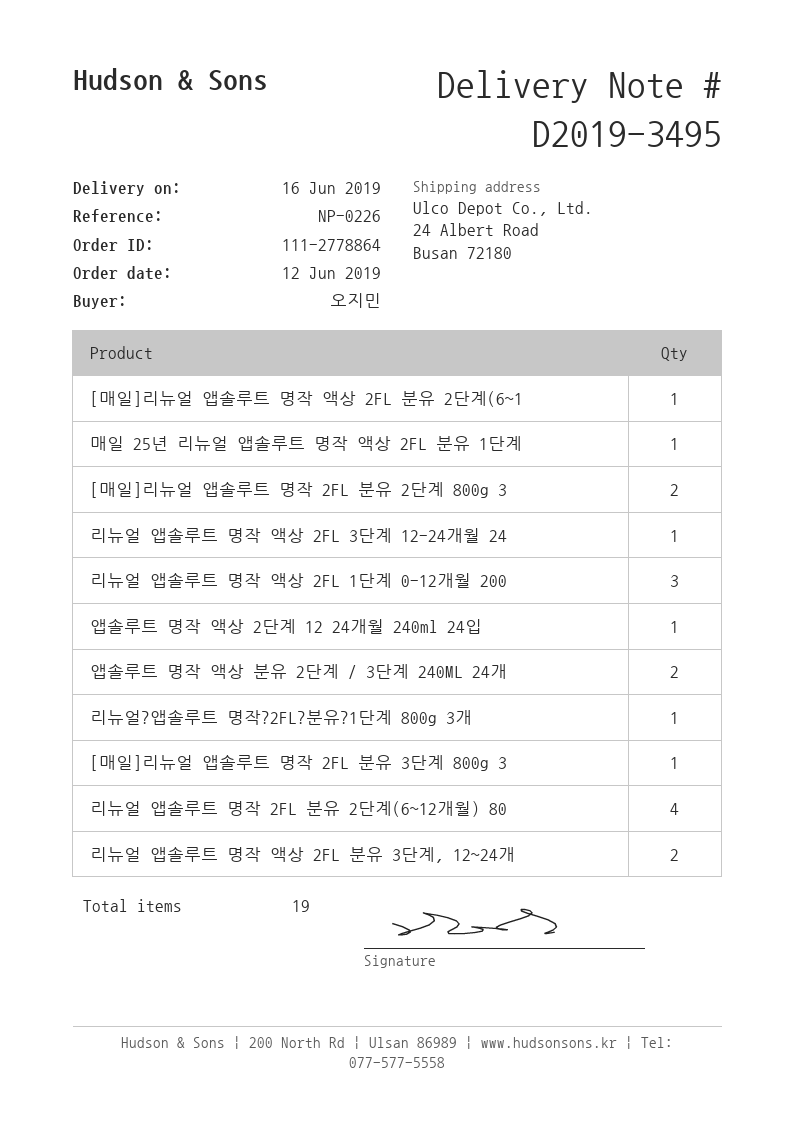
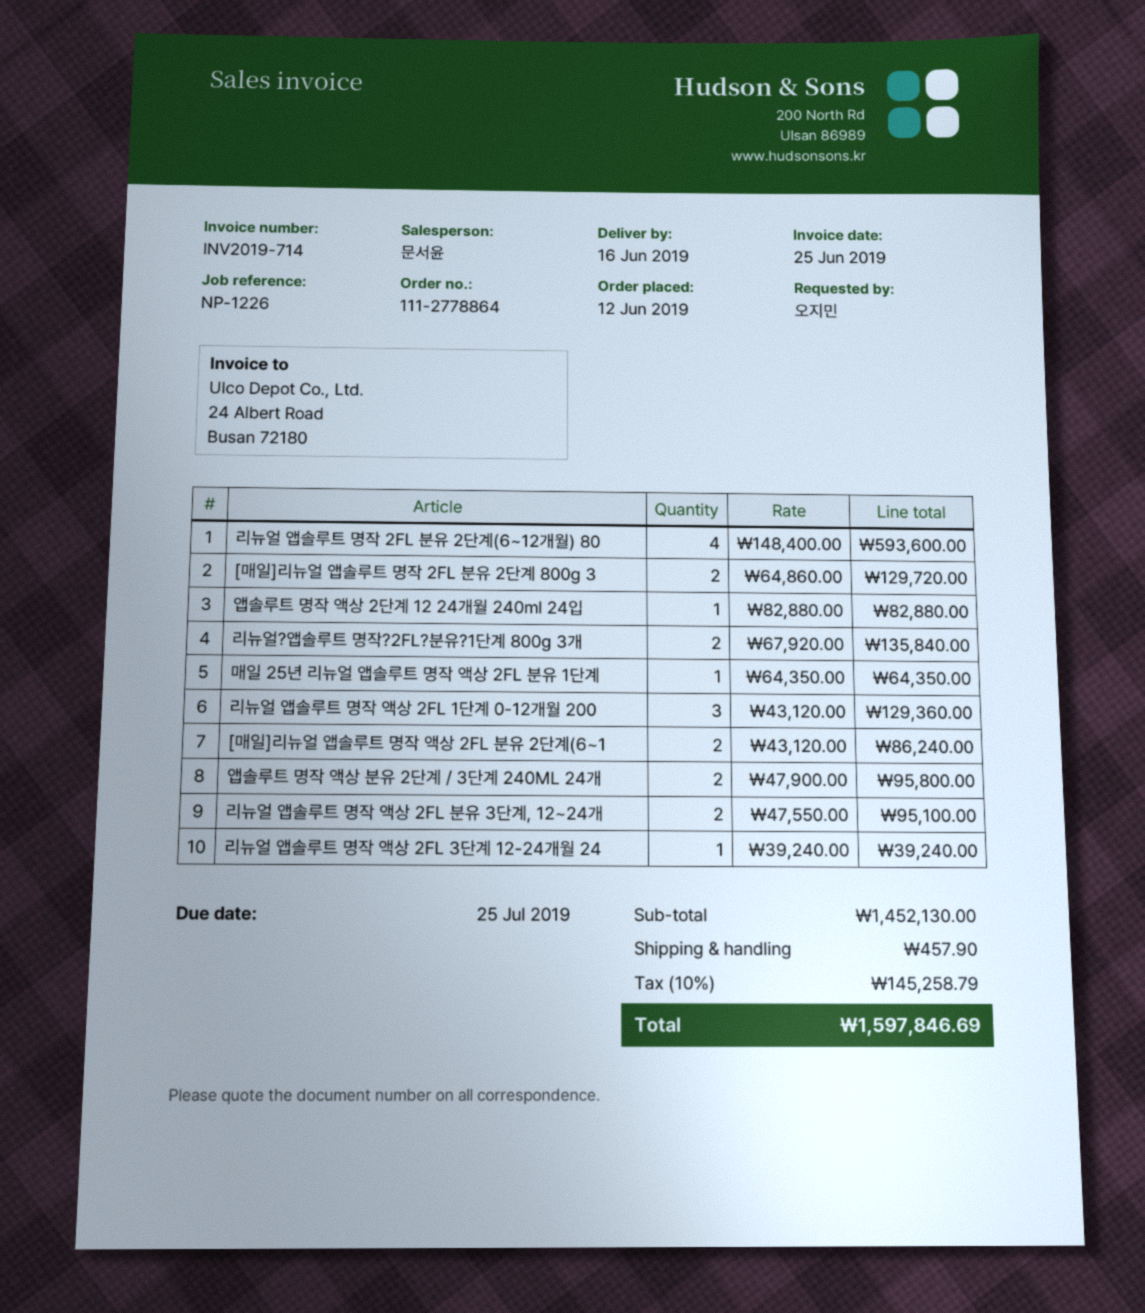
reference: NP-0226 -> NP-1226
[매일]리뉴얼 앱솔루트 명작 액상 2FL 분유 2단계(6~1: 1 -> 2
리뉴얼?앱솔루트 명작?2FL?분유?1단계 800g 3개: 1 -> 2
[매일]리뉴얼 앱솔루트 명작 2FL 분유 3단계 800g 3: 1 -> none

